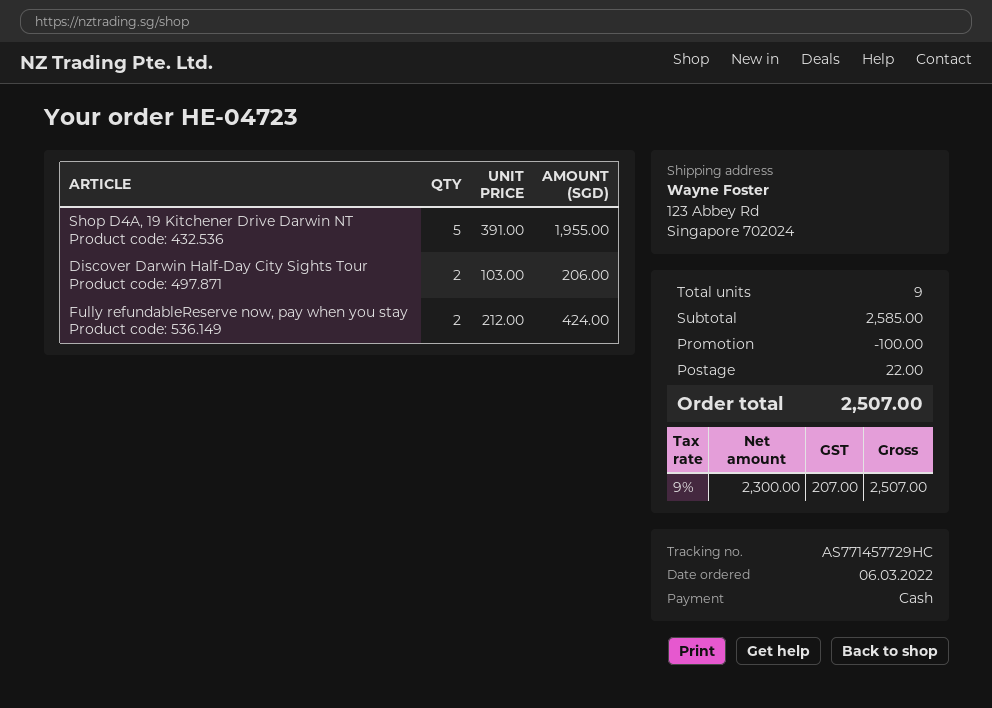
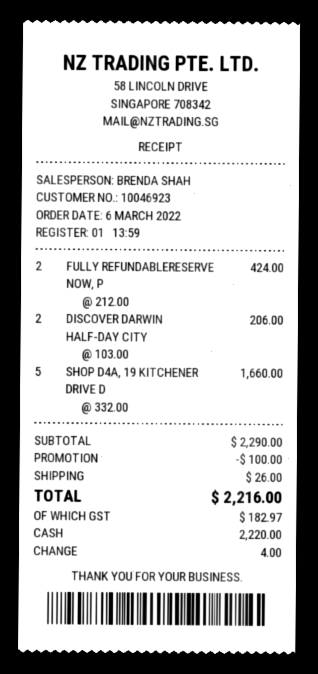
Shop D4A, 19 Kitchener Drive Darwin NT: 5 x 391.00 = 1955.00 -> 5 x 332.00 = 1660.00
subtotal: 2585.00 -> 2290.00
shipping: 22.00 -> 26.00
tax: 207.00 -> 182.97
total: 2507.00 -> 2216.00

